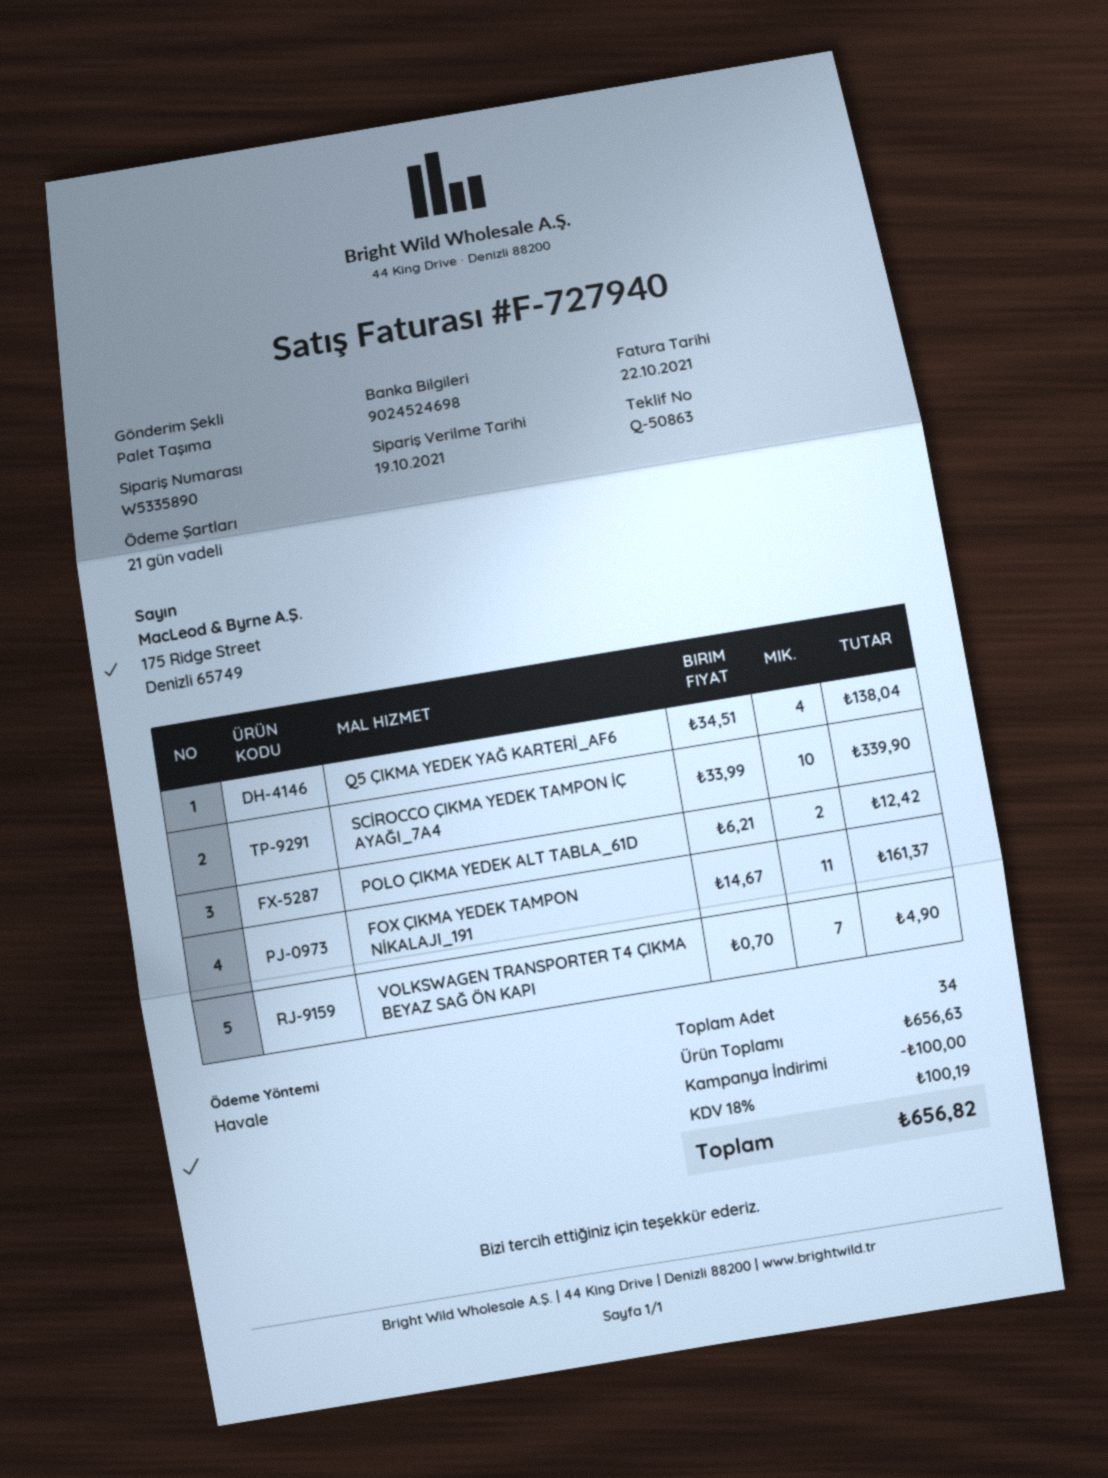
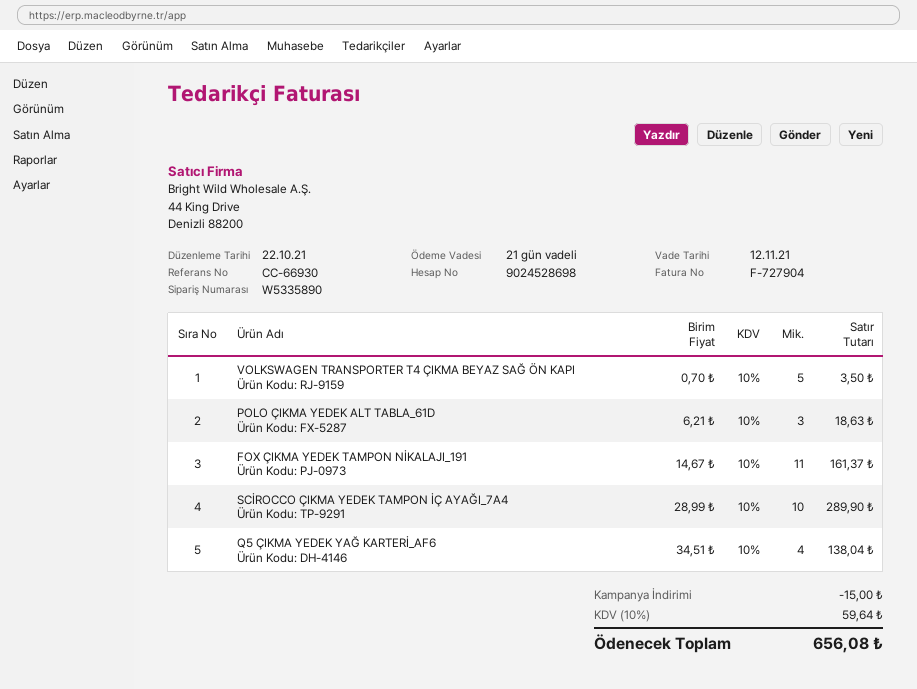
invoice number: F-727940 -> F-727904
bank account: 9024524698 -> 9024528698
SCİROCCO ÇIKMA YEDEK TAMPON İÇ AYAĞI_7A4: 10 x 33.99 = 339.90 -> 10 x 28.99 = 289.90
POLO ÇIKMA YEDEK ALT TABLA_61D: 2 x 6.21 = 12.42 -> 3 x 6.21 = 18.63
VOLKSWAGEN TRANSPORTER T4 ÇIKMA BEYAZ SAĞ ÖN KAPI: 7 x 0.70 = 4.90 -> 5 x 0.70 = 3.50
discount: 100.00 -> 15.00
tax: 18% = 100.19 -> 10% = 59.64
total: 656.82 -> 656.08

